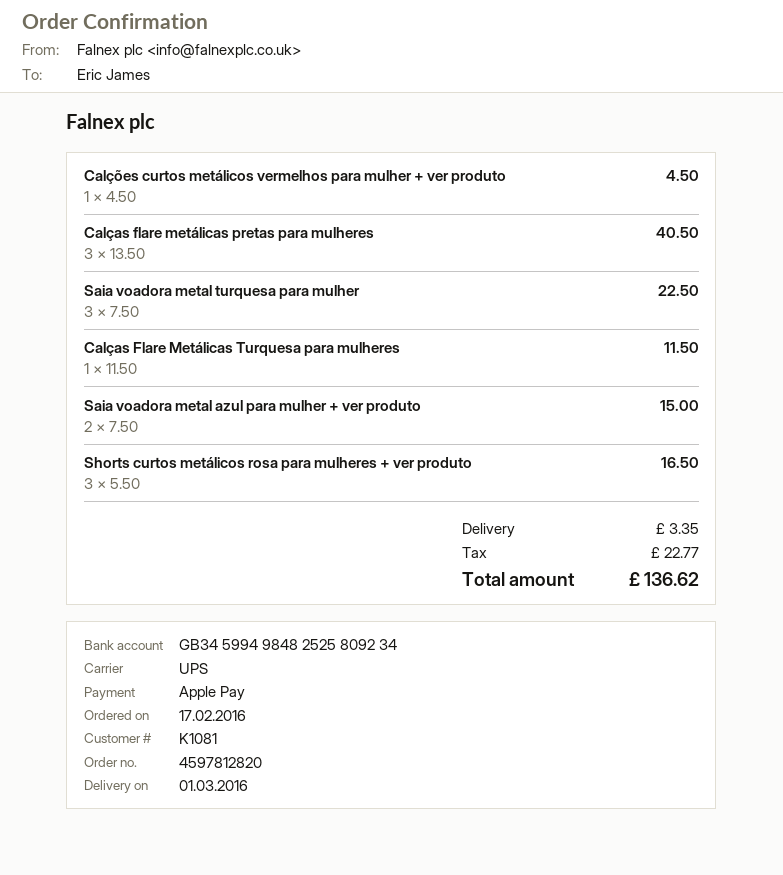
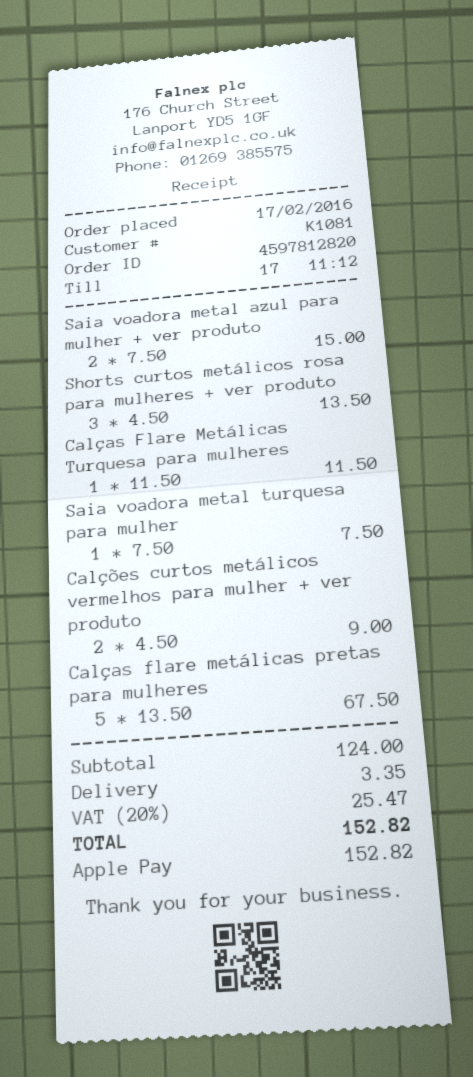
Calções curtos metálicos vermelhos para mulher + ver produto: 1 x 4.50 = 4.50 -> 2 x 4.50 = 9.00
Calças flare metálicas pretas para mulheres: 3 x 13.50 = 40.50 -> 5 x 13.50 = 67.50
Saia voadora metal turquesa para mulher: 3 x 7.50 = 22.50 -> 1 x 7.50 = 7.50
Shorts curtos metálicos rosa para mulheres + ver produto: 3 x 5.50 = 16.50 -> 3 x 4.50 = 13.50
tax: 22.77 -> 25.47
total: 136.62 -> 152.82

